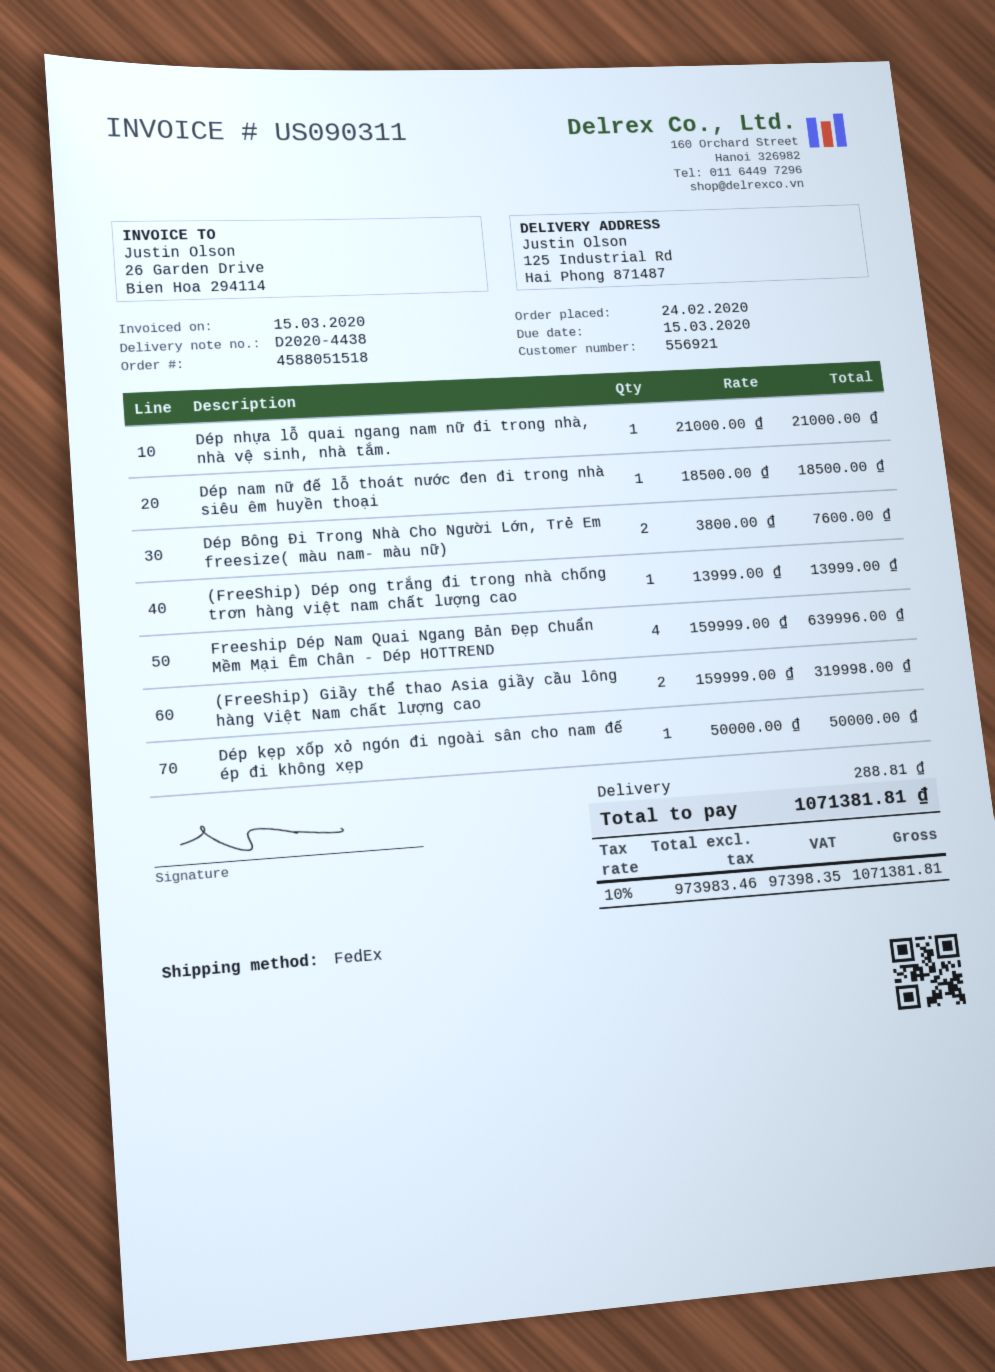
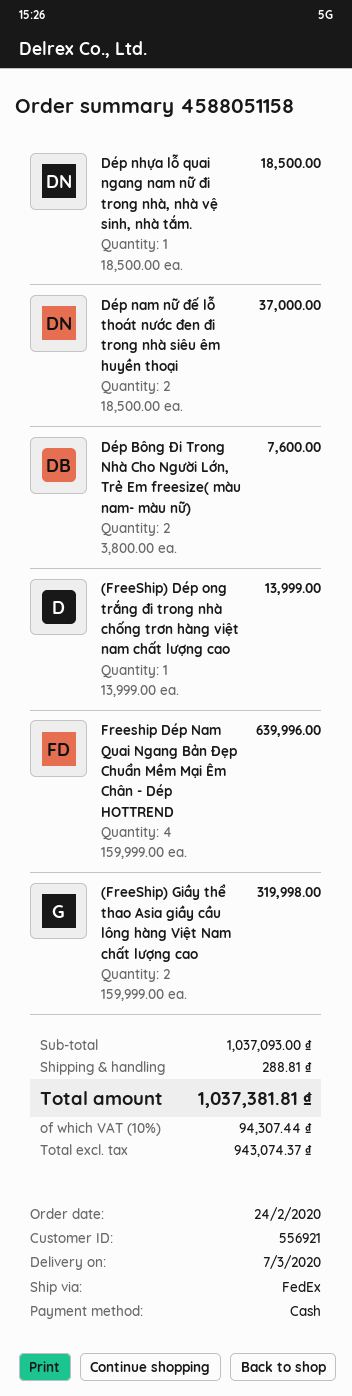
order number: 4588051518 -> 4588051158
Dép nhựa lỗ quai ngang nam nữ đi trong nhà, nhà vệ sinh, nhà tắm.: 1 x 21000.00 = 21000.00 -> 1 x 18500.00 = 18500.00
Dép nam nữ đế lỗ thoát nước đen đi trong nhà siêu êm huyền thoại: 1 x 18500.00 = 18500.00 -> 2 x 18500.00 = 37000.00
Dép kẹp xốp xỏ ngón đi ngoài sân cho nam đế ép đi không xẹp: 1 x 50000.00 = 50000.00 -> none
net: 973983.46 -> 943074.37
tax: 10% = 97398.35 -> 10% = 94307.44
total: 1071381.81 -> 1037381.81

